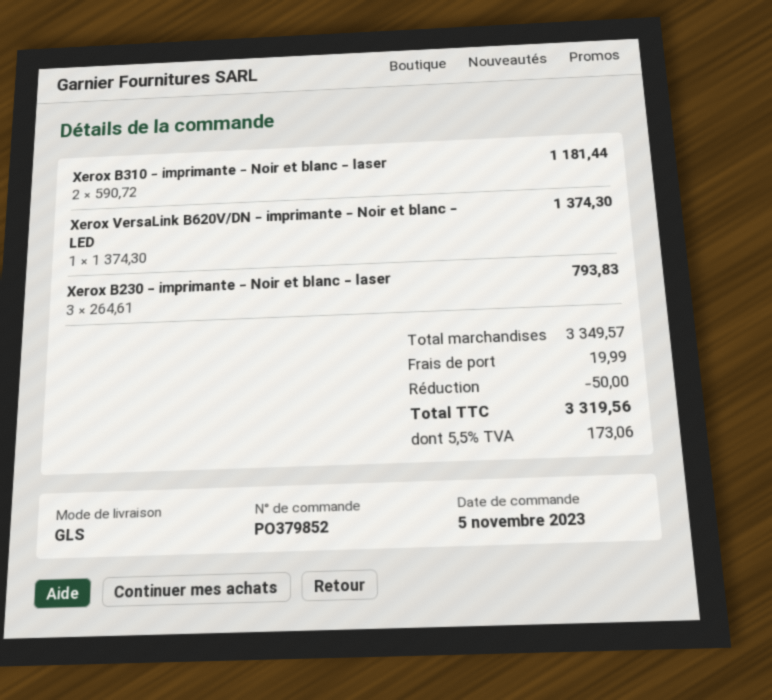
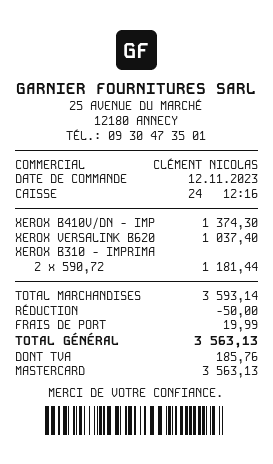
order date: 2023-11-05 -> 2023-11-12
Xerox VersaLink B620V/DN - imprimante - Noir et blanc - LED: 1 x 1374.30 = 1374.30 -> 1 x 1037.40 = 1037.40
Xerox B230 - imprimante - Noir et blanc - laser: 3 x 264.61 = 793.83 -> none
XEROX B410V/DN - IMP: none -> 1 x 1374.30 = 1374.30
subtotal: 3349.57 -> 3593.14
tax: 173.06 -> 185.76
total: 3319.56 -> 3563.13

